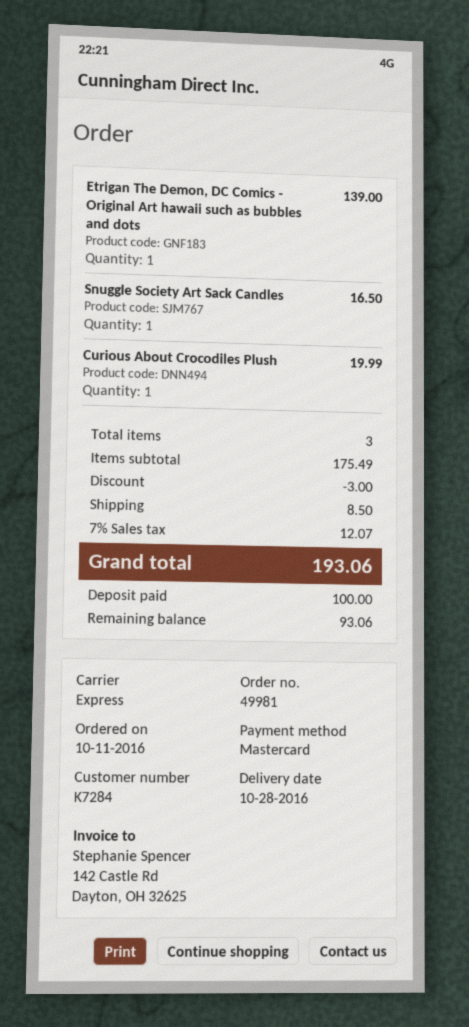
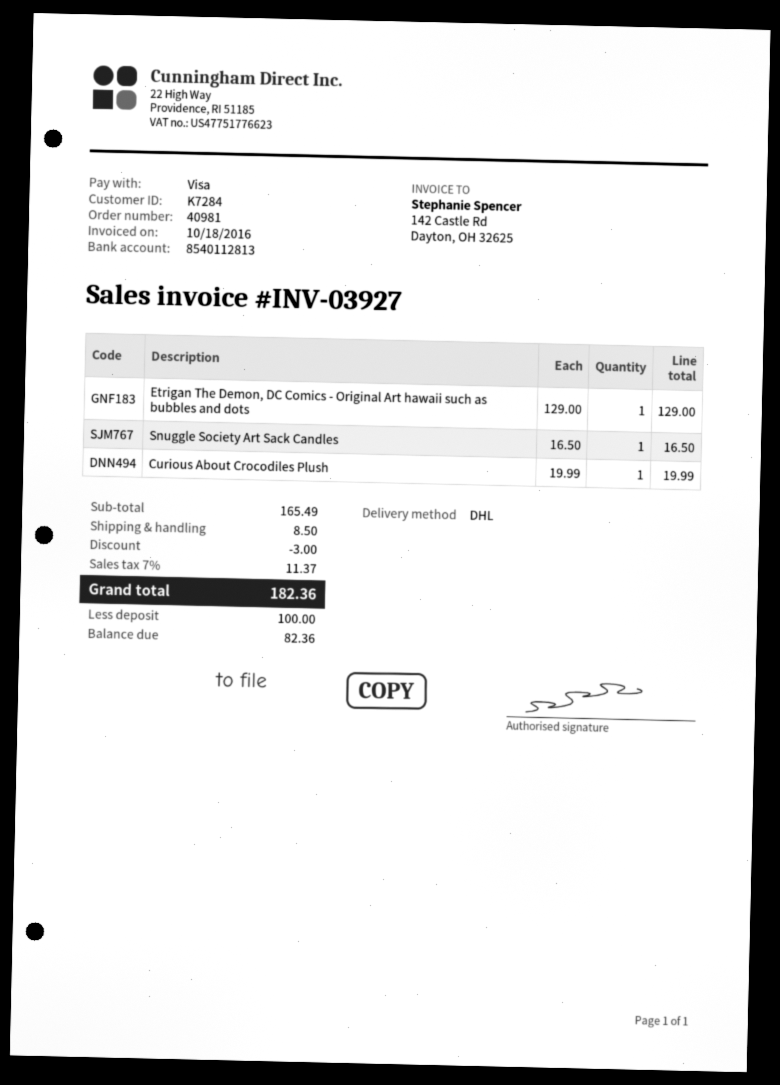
order number: 49981 -> 40981
payment method: Mastercard -> Visa
shipping method: express -> DHL
Etrigan The Demon, DC Comics - Original Art hawaii such as bubbles and dots: 1 for 139.00 -> 1 for 129.00
subtotal: 175.49 -> 165.49
tax: 7% = 12.07 -> 7% = 11.37
total: 193.06 -> 182.36
balance: 93.06 -> 82.36

